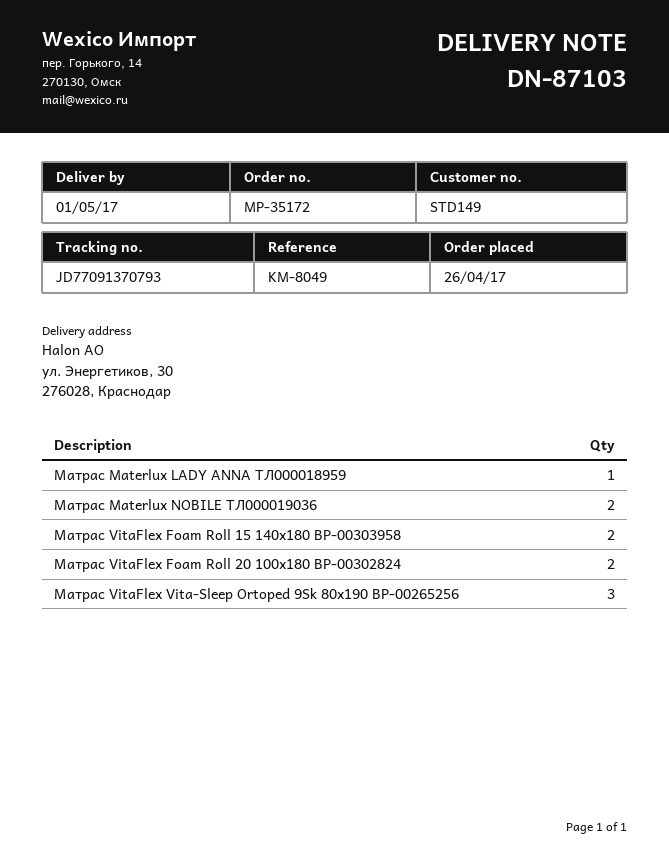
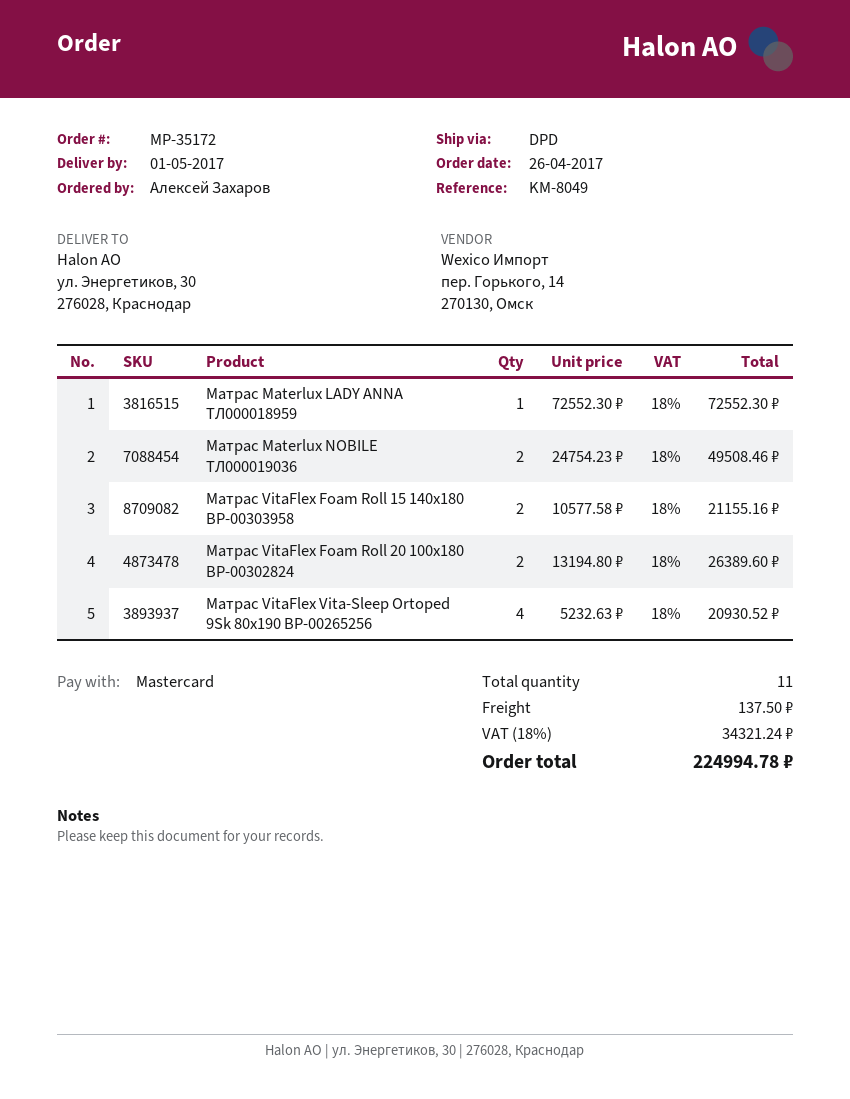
Матрас VitaFlex Vita-Sleep Ortoped 9Sk 80x190 BP-00265256: 3 -> 4

